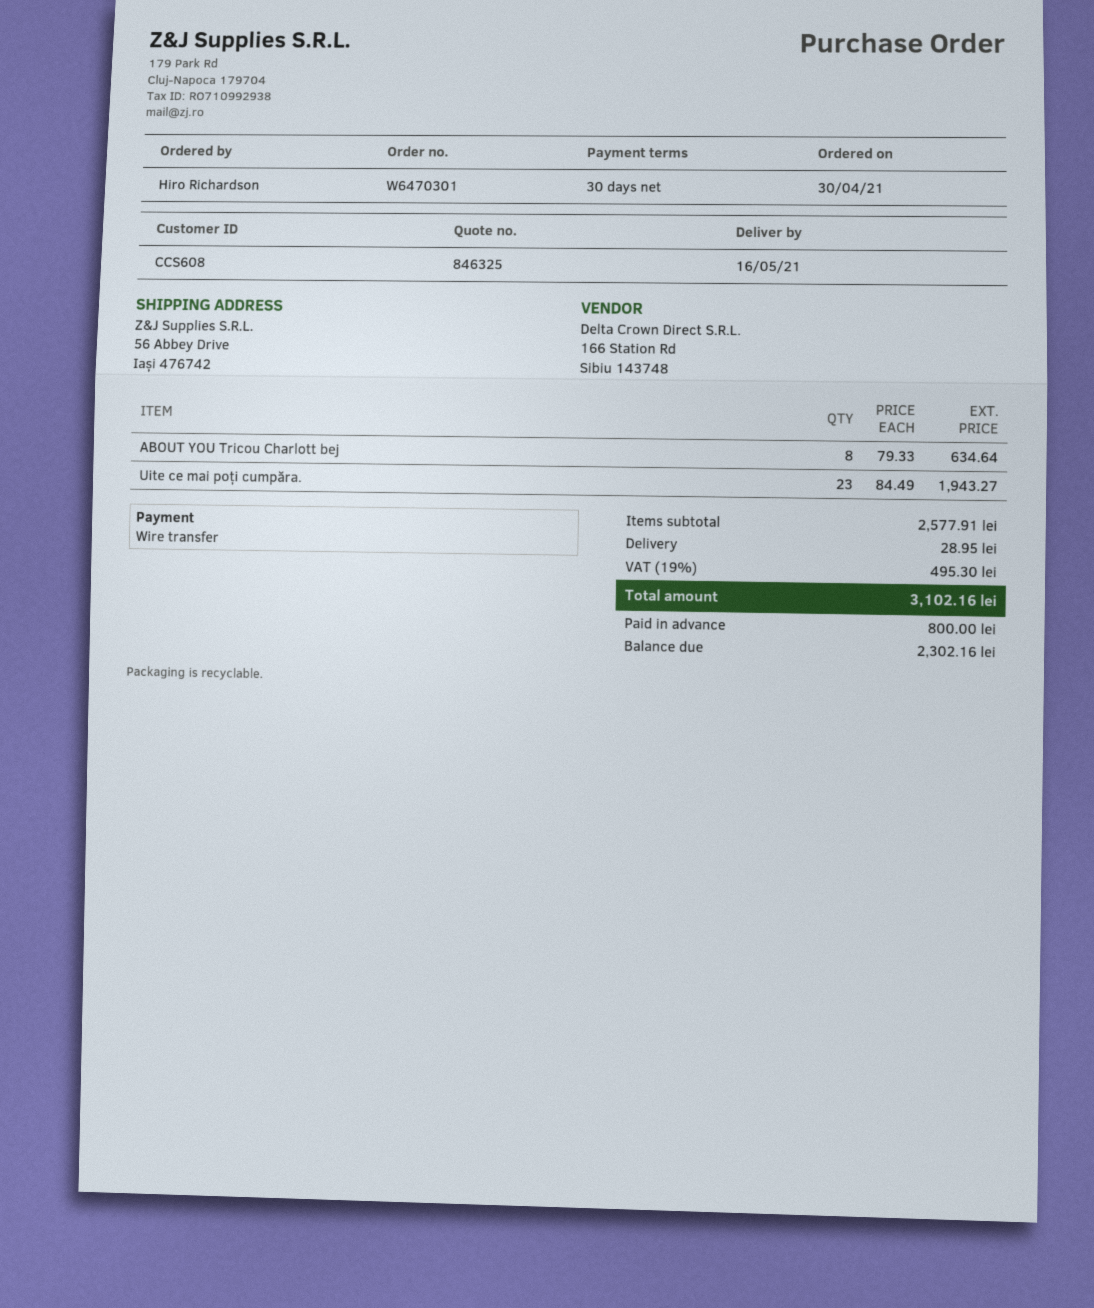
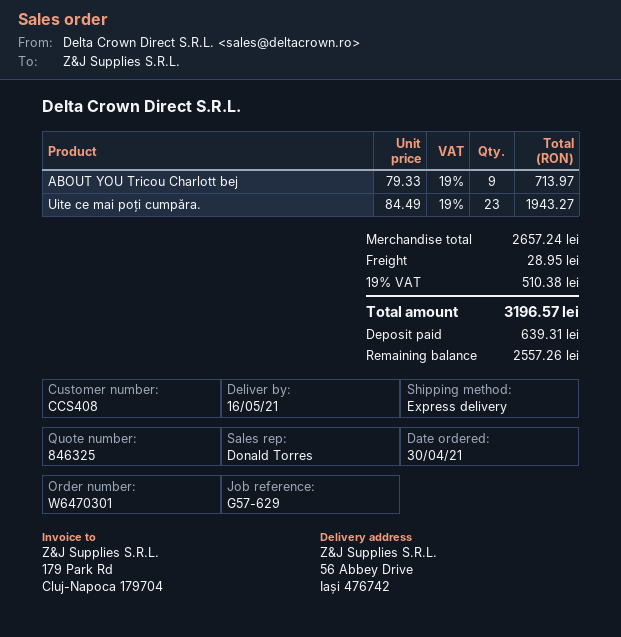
customer number: CCS608 -> CCS408
ABOUT YOU Tricou Charlott bej: 8 x 79.33 = 634.64 -> 9 x 79.33 = 713.97
subtotal: 2577.91 -> 2657.24
tax: 19% = 495.30 -> 19% = 510.38
total: 3102.16 -> 3196.57
deposit: 800.00 -> 639.31
balance: 2302.16 -> 2557.26

